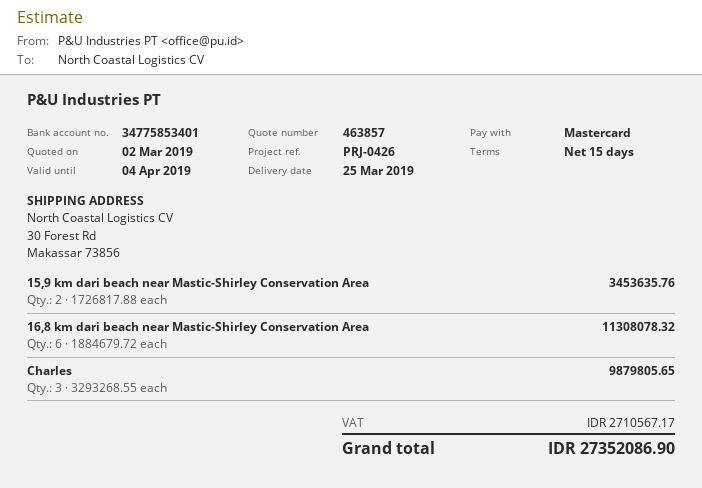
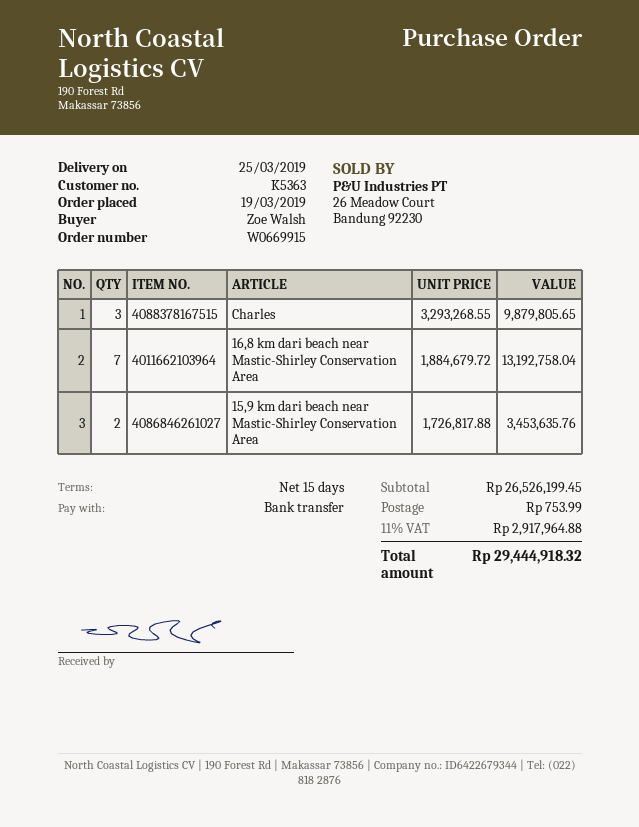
payment method: Mastercard -> bank transfer
16,8 km dari beach near Mastic-Shirley Conservation Area: 6 x 1884679.72 = 11308078.32 -> 7 x 1884679.72 = 13192758.04
shipping: none -> 753.99
tax: 2710567.17 -> 2917964.88
total: 27352086.90 -> 29444918.32

